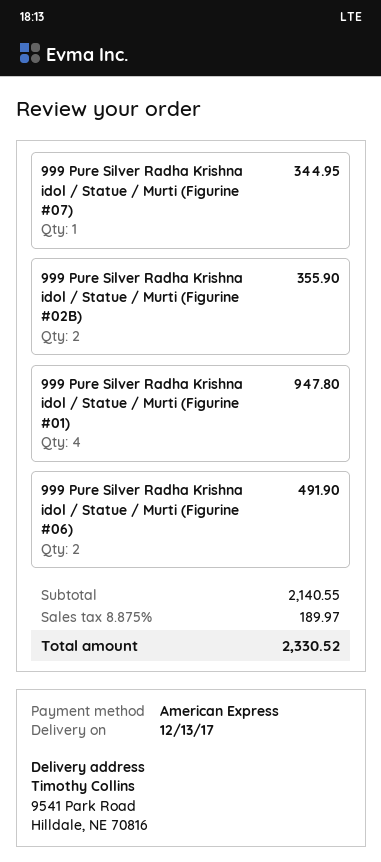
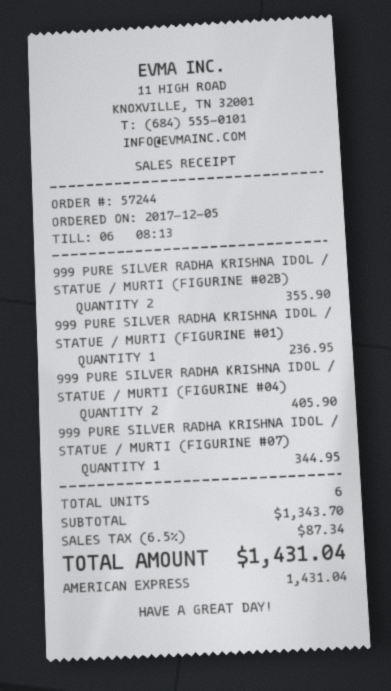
999 Pure Silver Radha Krishna idol / Statue / Murti (Figurine #01): 4 for 947.80 -> 1 for 236.95
999 Pure Silver Radha Krishna idol / Statue / Murti (Figurine #06): 2 for 491.90 -> none
999 PURE SILVER RADHA KRISHNA IDOL / STATUE / MURTI (FIGURINE #04): none -> 2 for 405.90
subtotal: 2140.55 -> 1343.70
tax: 8.875% = 189.97 -> 6.5% = 87.34
total: 2330.52 -> 1431.04

